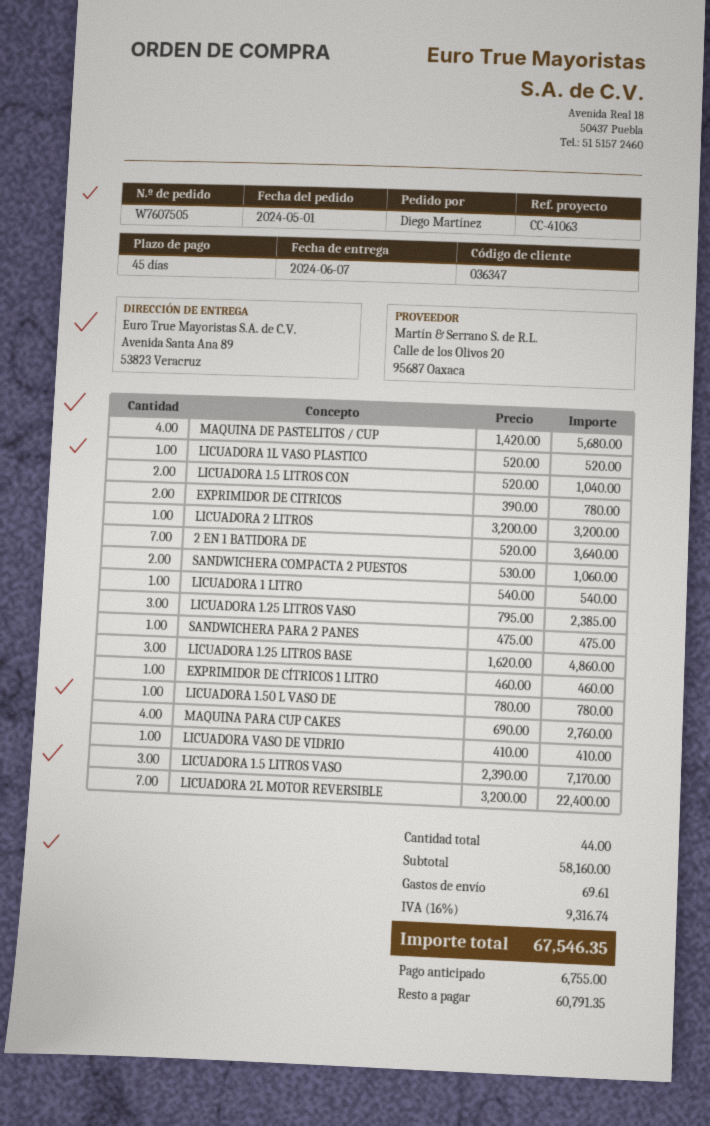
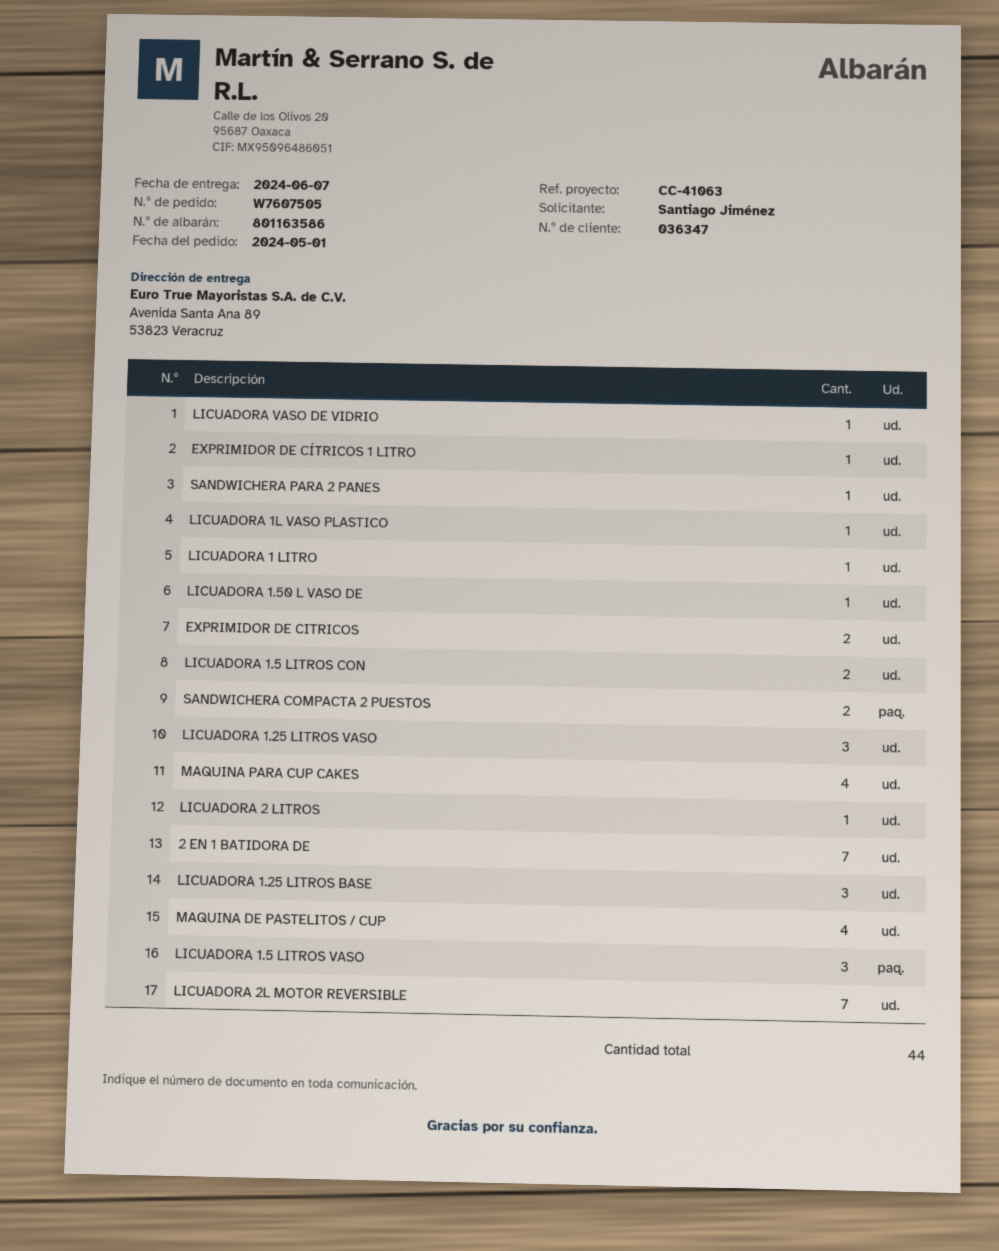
ordered by: Diego Martínez -> Santiago Jiménez

